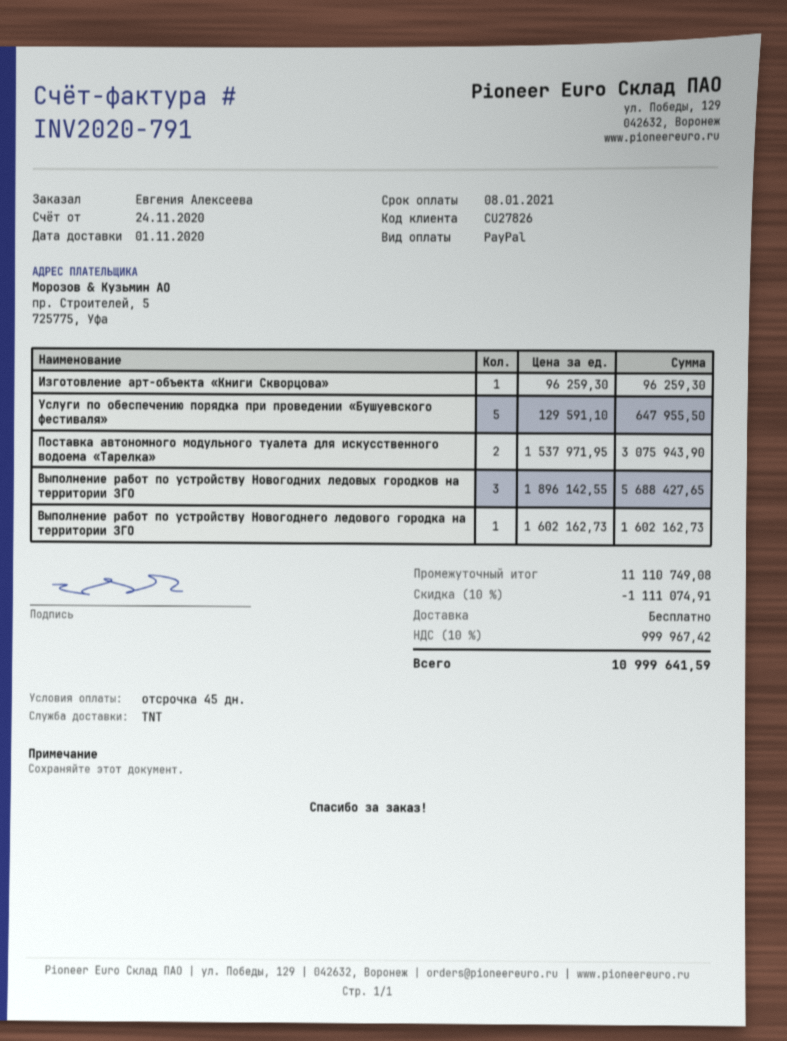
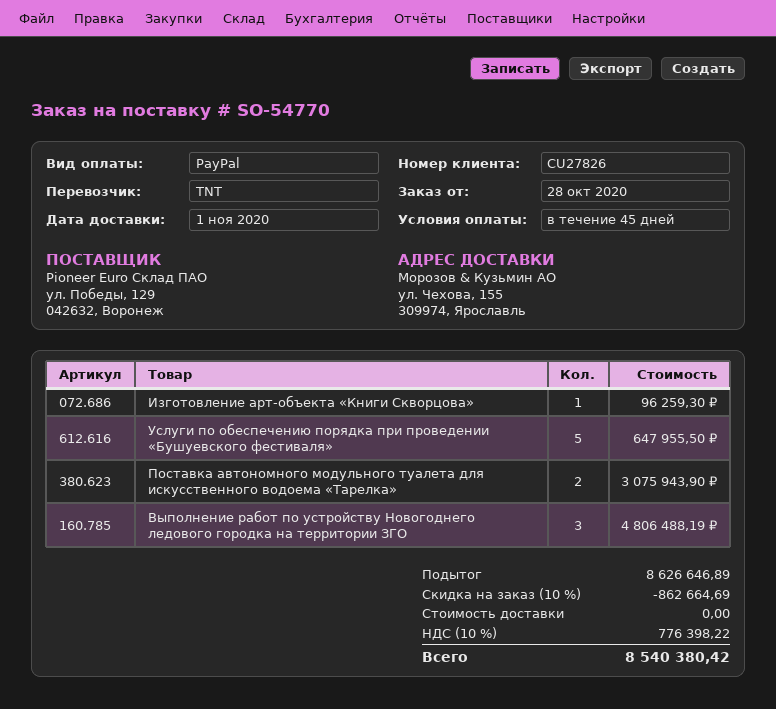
Выполнение работ по устройству Новогодних ледовых городков на территории ЗГО: 3 for 5688427.65 -> none
Выполнение работ по устройству Новогоднего ледового городка на территории ЗГО: 1 for 1602162.73 -> 3 for 4806488.19
subtotal: 11110749.08 -> 8626646.89
discount: 10% = 1111074.91 -> 10% = 862664.69
tax: 10% = 999967.42 -> 10% = 776398.22
total: 10999641.59 -> 8540380.42

